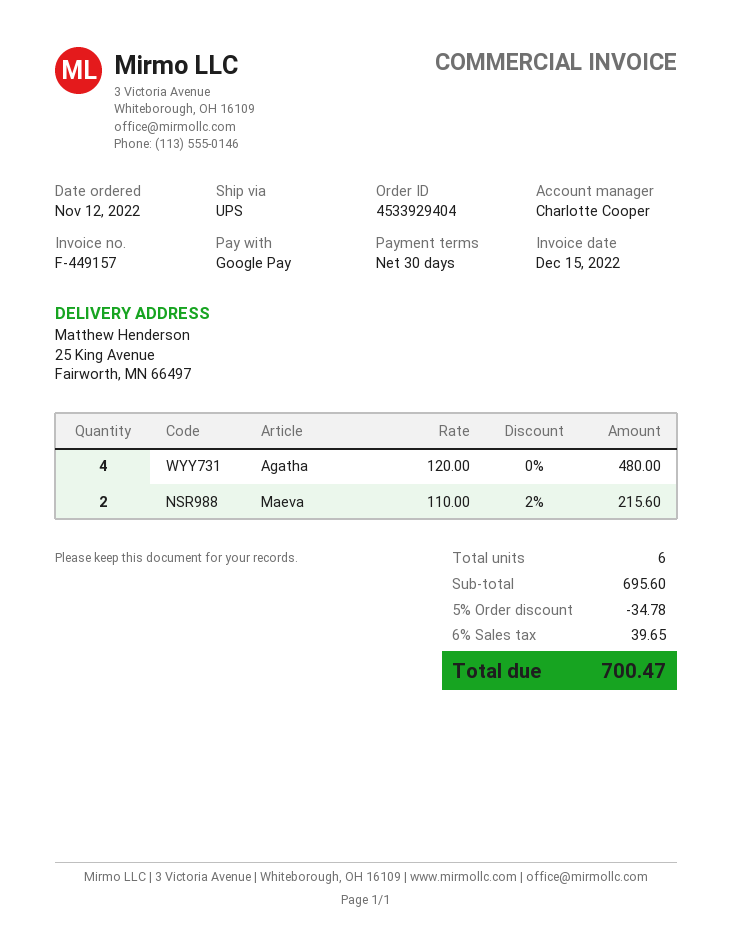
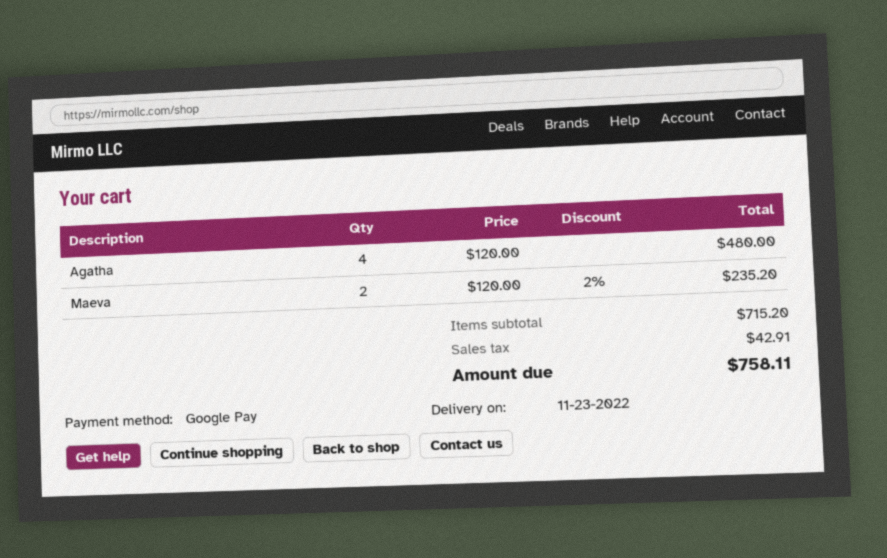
Maeva: 2 x 110.00 - 2% = 215.60 -> 2 x 120.00 - 2% = 235.20
subtotal: 695.60 -> 715.20
discount: 5% = 34.78 -> none
tax: 39.65 -> 42.91
total: 700.47 -> 758.11

